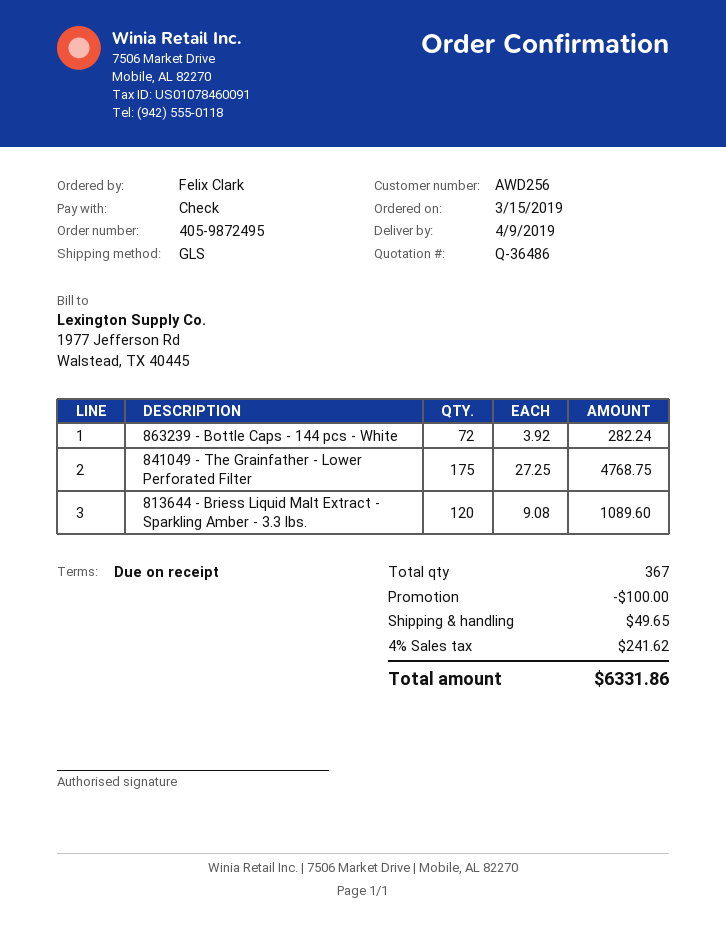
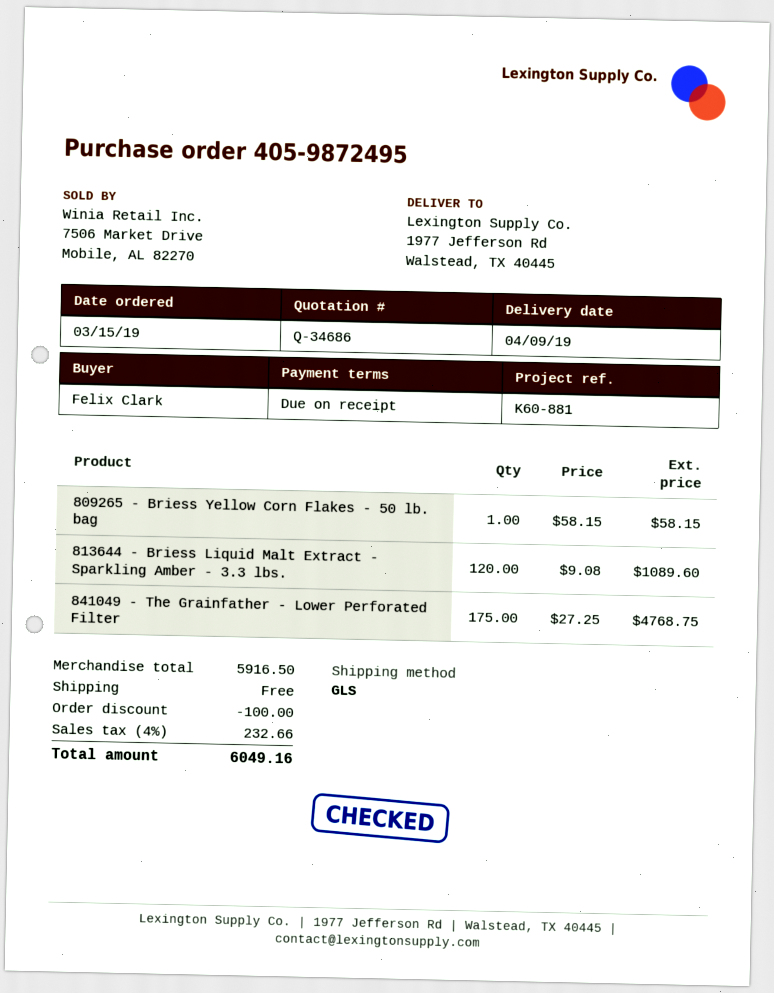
quote number: Q-36486 -> Q-34686
863239 - Bottle Caps - 144 pcs - White: 72 x 3.92 = 282.24 -> none
809265 - Briess Yellow Corn Flakes - 50 lb. bag: none -> 1 x 58.15 = 58.15
shipping: 49.65 -> 0.00
tax: 4% = 241.62 -> 4% = 232.66
total: 6331.86 -> 6049.16

